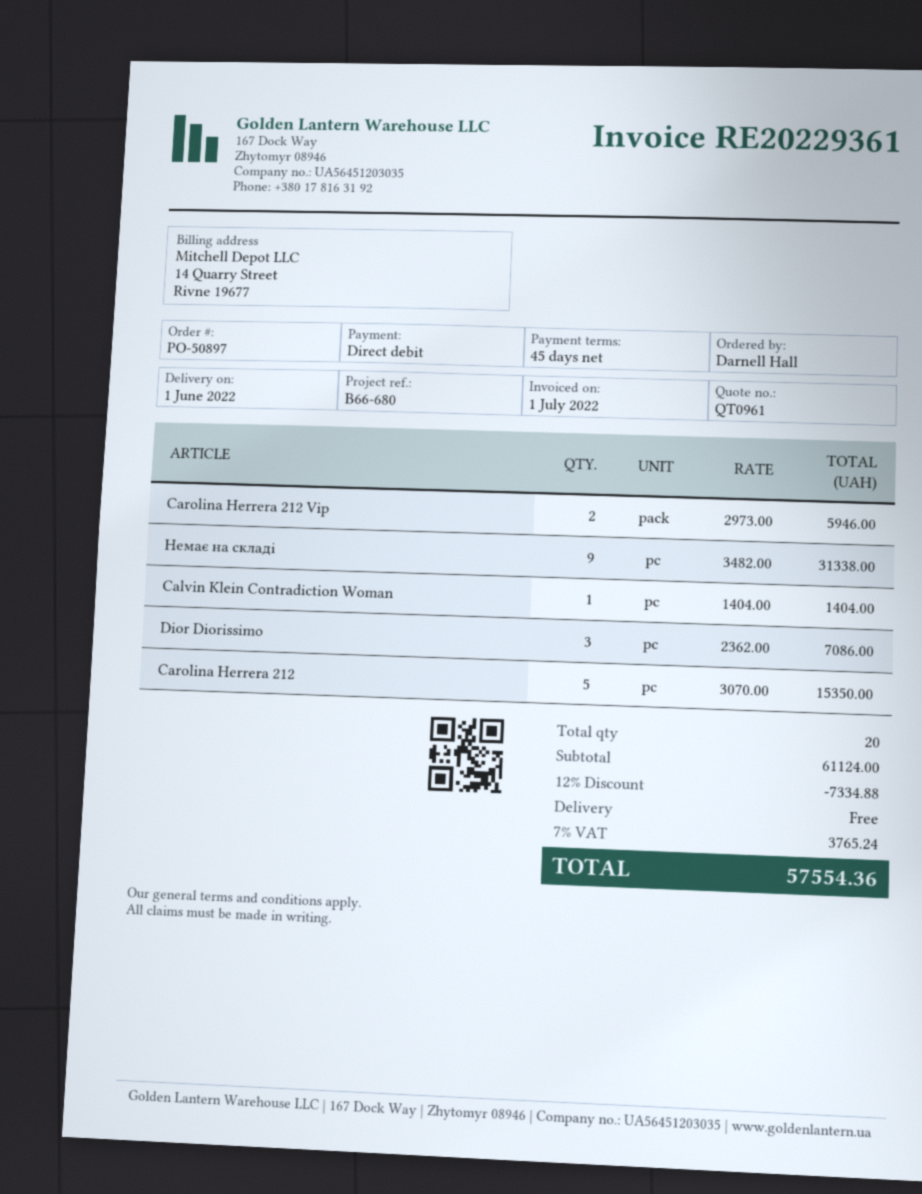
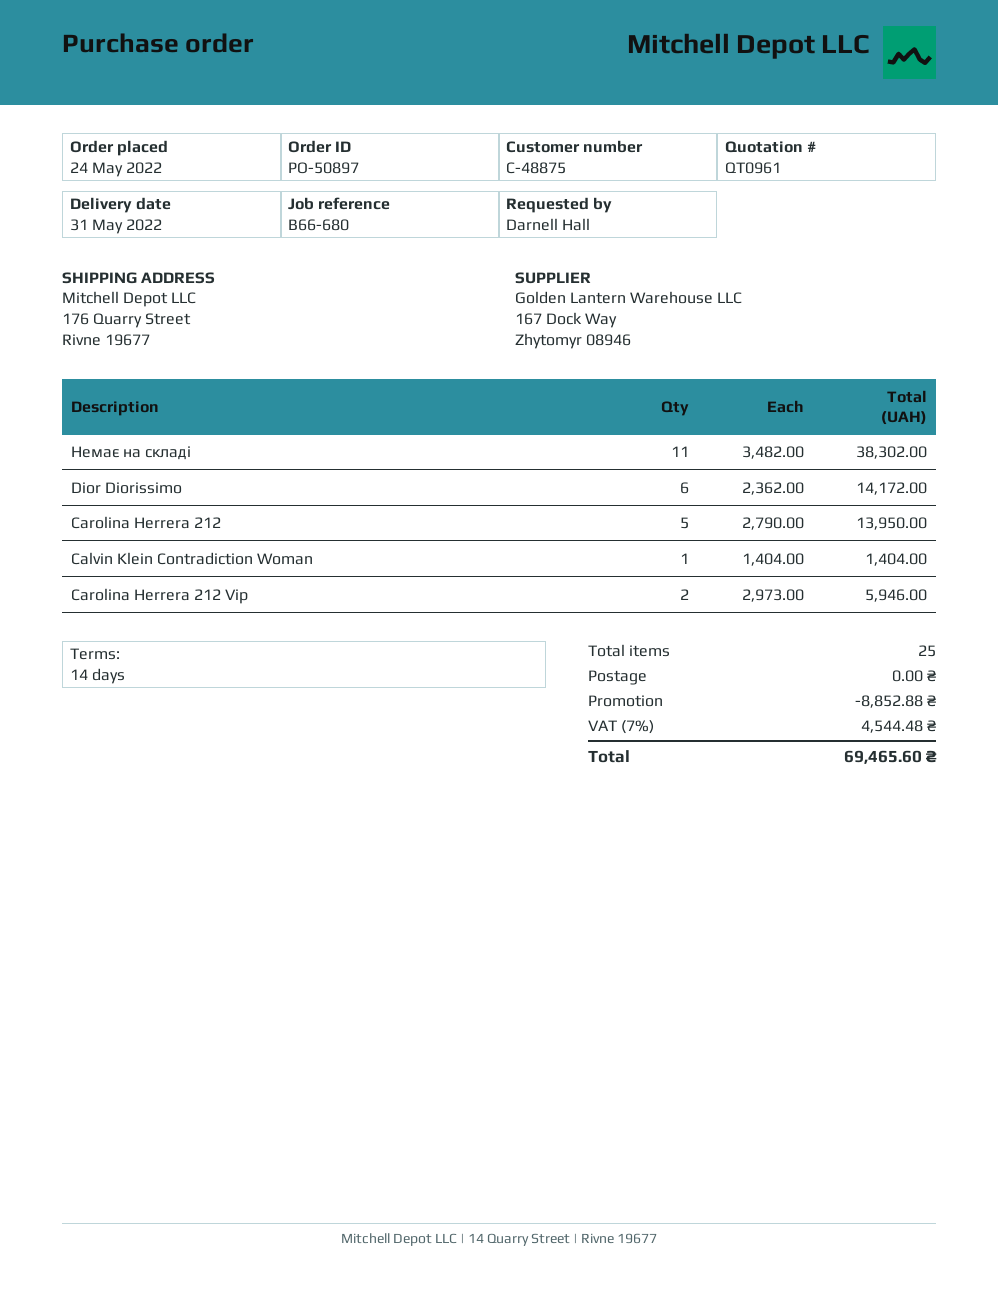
delivery date: 2022-06-01 -> 2022-05-31
payment terms: 45 days -> 14 days
Немає на складі: 9 x 3482.00 = 31338.00 -> 11 x 3482.00 = 38302.00
Dior Diorissimo: 3 x 2362.00 = 7086.00 -> 6 x 2362.00 = 14172.00
Carolina Herrera 212: 5 x 3070.00 = 15350.00 -> 5 x 2790.00 = 13950.00
total quantity: 20 -> 25
discount: 7334.88 -> 8852.88
tax: 7% = 3765.24 -> 7% = 4544.48
total: 57554.36 -> 69465.60

